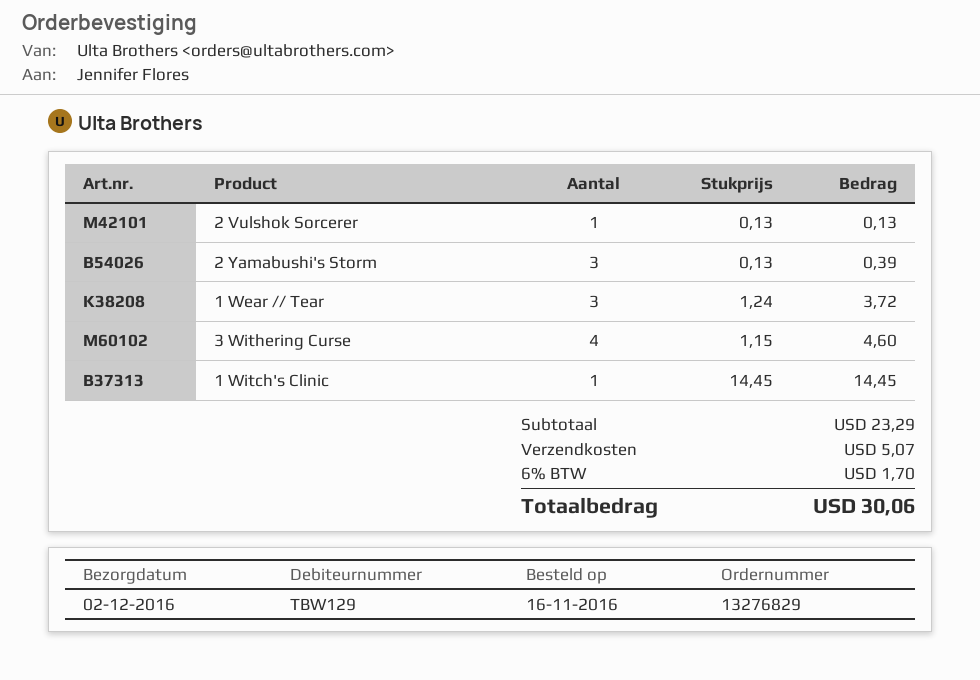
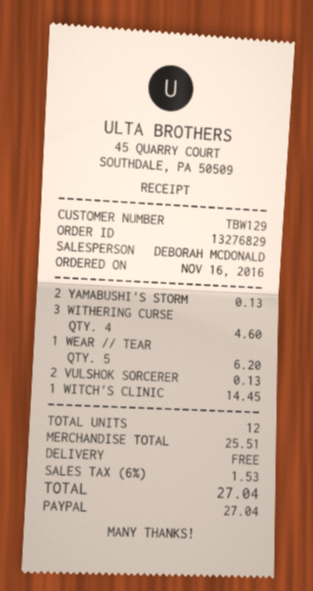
2 Yamabushi's Storm: 3 for 0.39 -> 1 for 0.13
1 Wear // Tear: 3 for 3.72 -> 5 for 6.20
subtotal: 23.29 -> 25.51
shipping: 5.07 -> 0.00
tax: 6% = 1.70 -> 6% = 1.53
total: 30.06 -> 27.04

